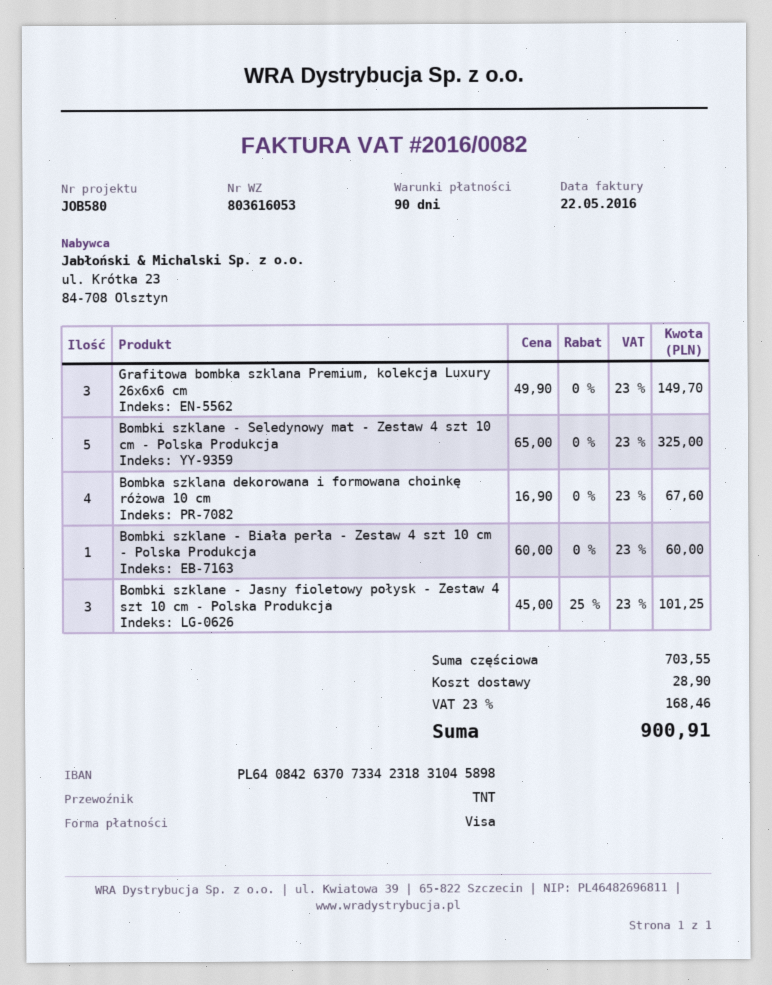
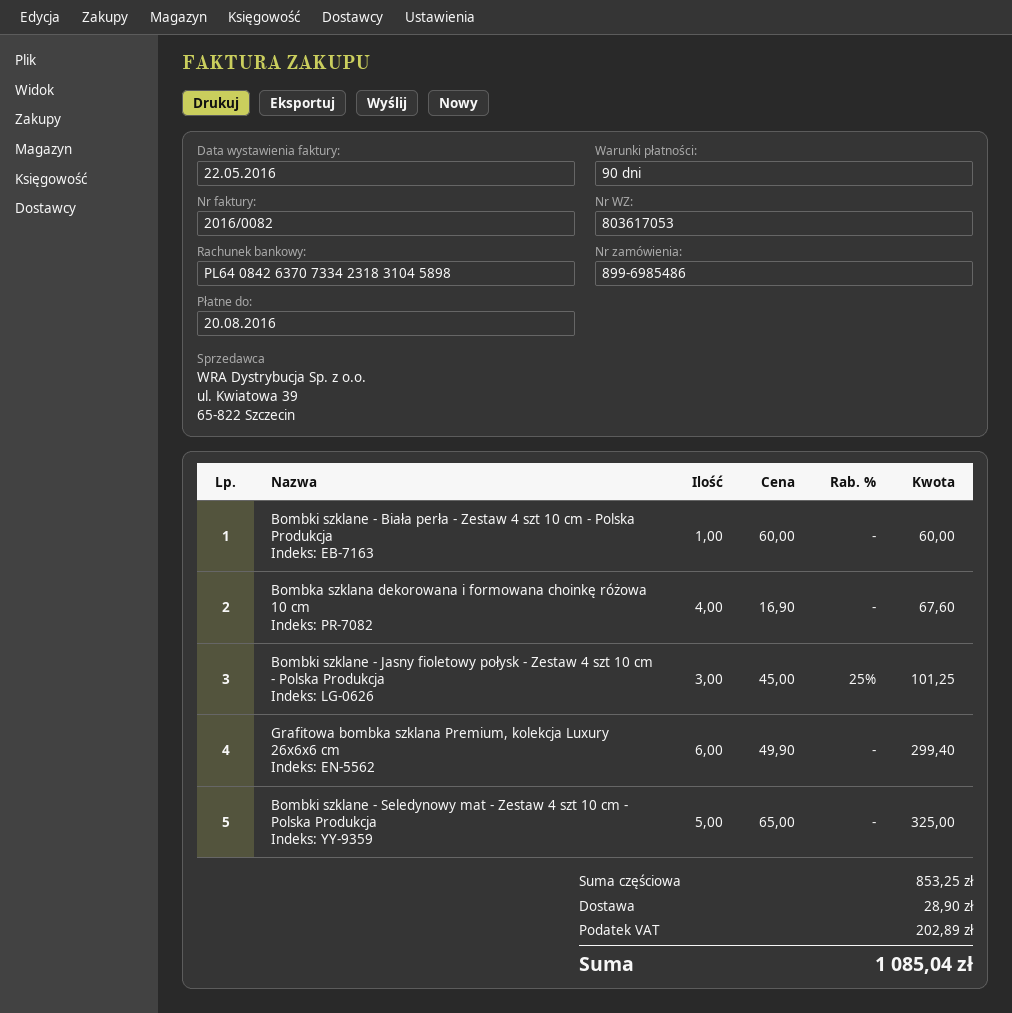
delivery note number: 803616053 -> 803617053
Grafitowa bombka szklana Premium, kolekcja Luxury 26x6x6 cm: 3 x 49.90 = 149.70 -> 6 x 49.90 = 299.40
subtotal: 703.55 -> 853.25
tax: 168.46 -> 202.89
total: 900.91 -> 1085.04

